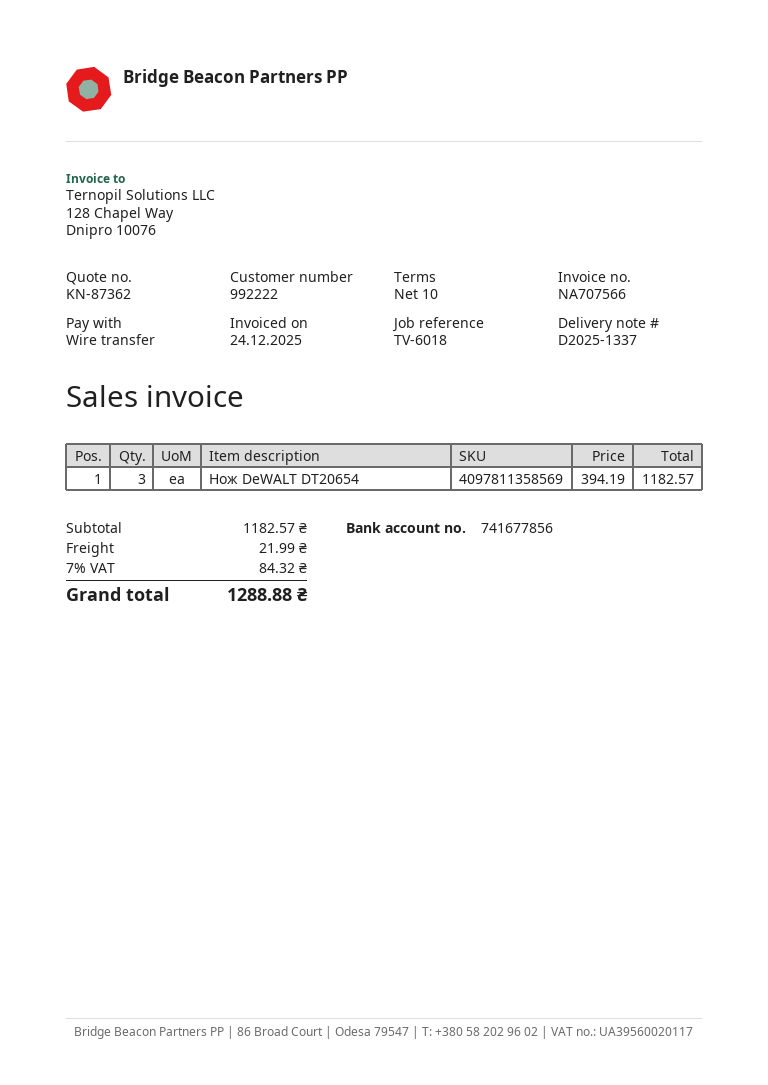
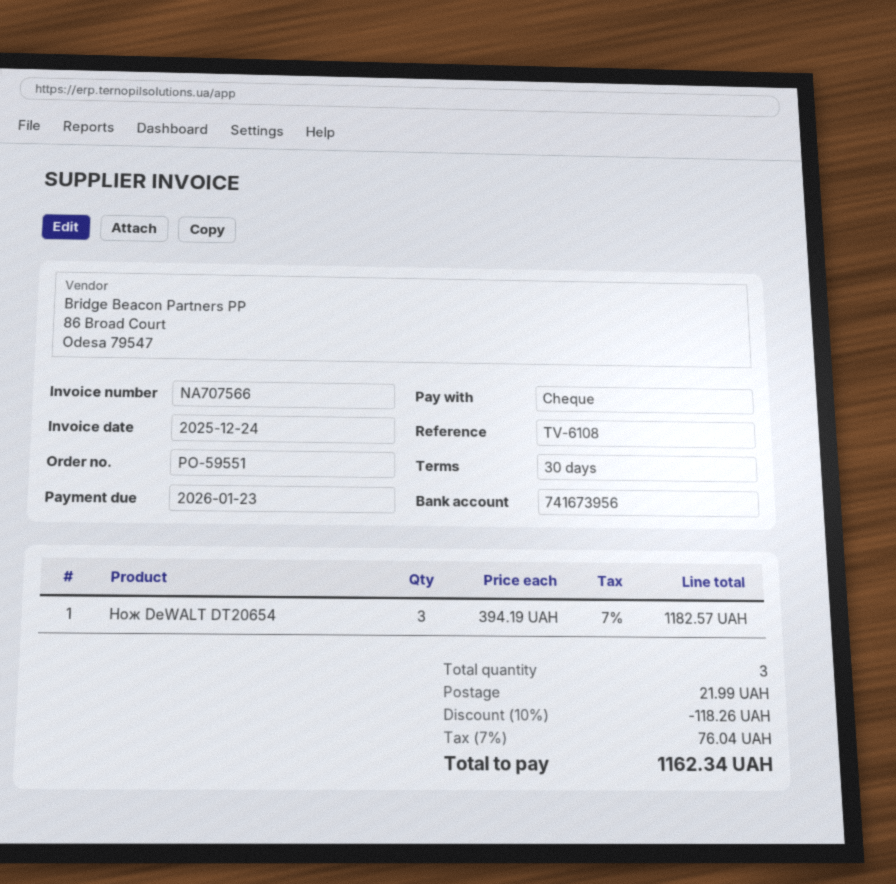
payment terms: 10 days -> 30 days
reference: TV-6018 -> TV-6108
payment method: bank transfer -> cheque
bank account: 741677856 -> 741673956
discount: none -> 10% = 118.26
tax: 7% = 84.32 -> 7% = 76.04
total: 1288.88 -> 1162.34

